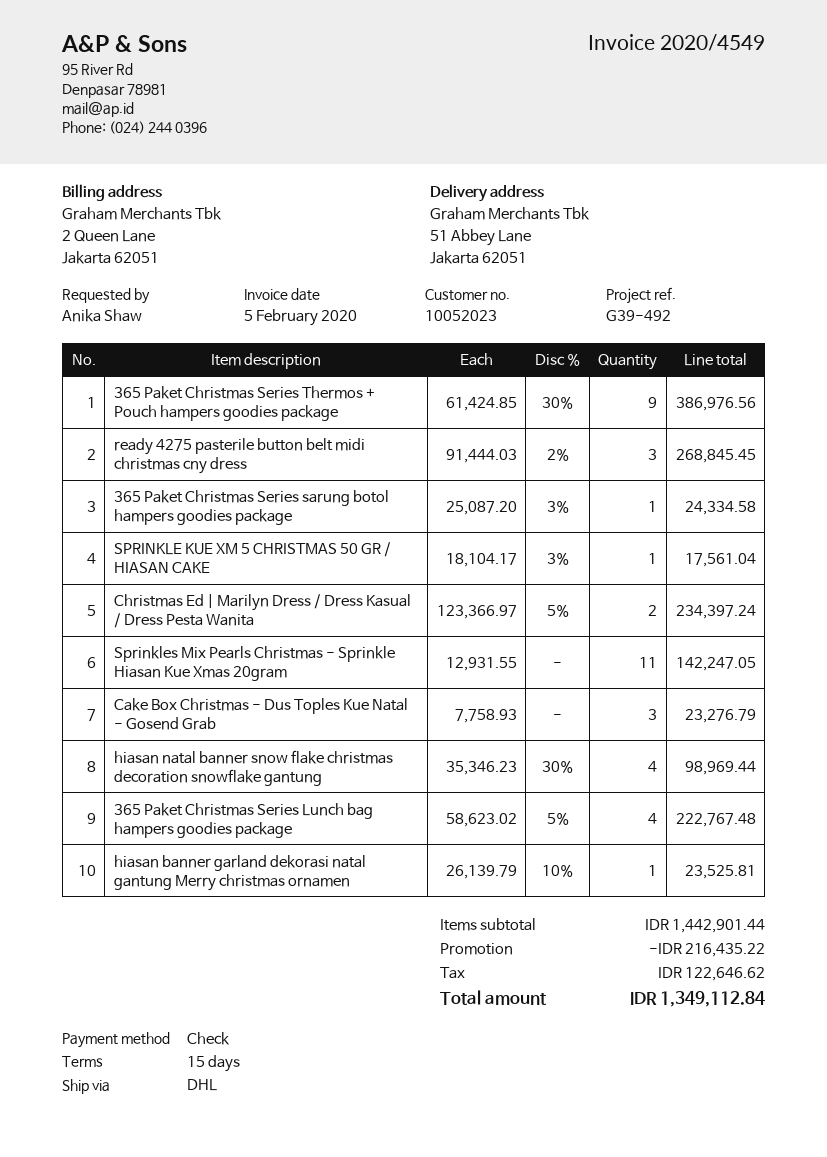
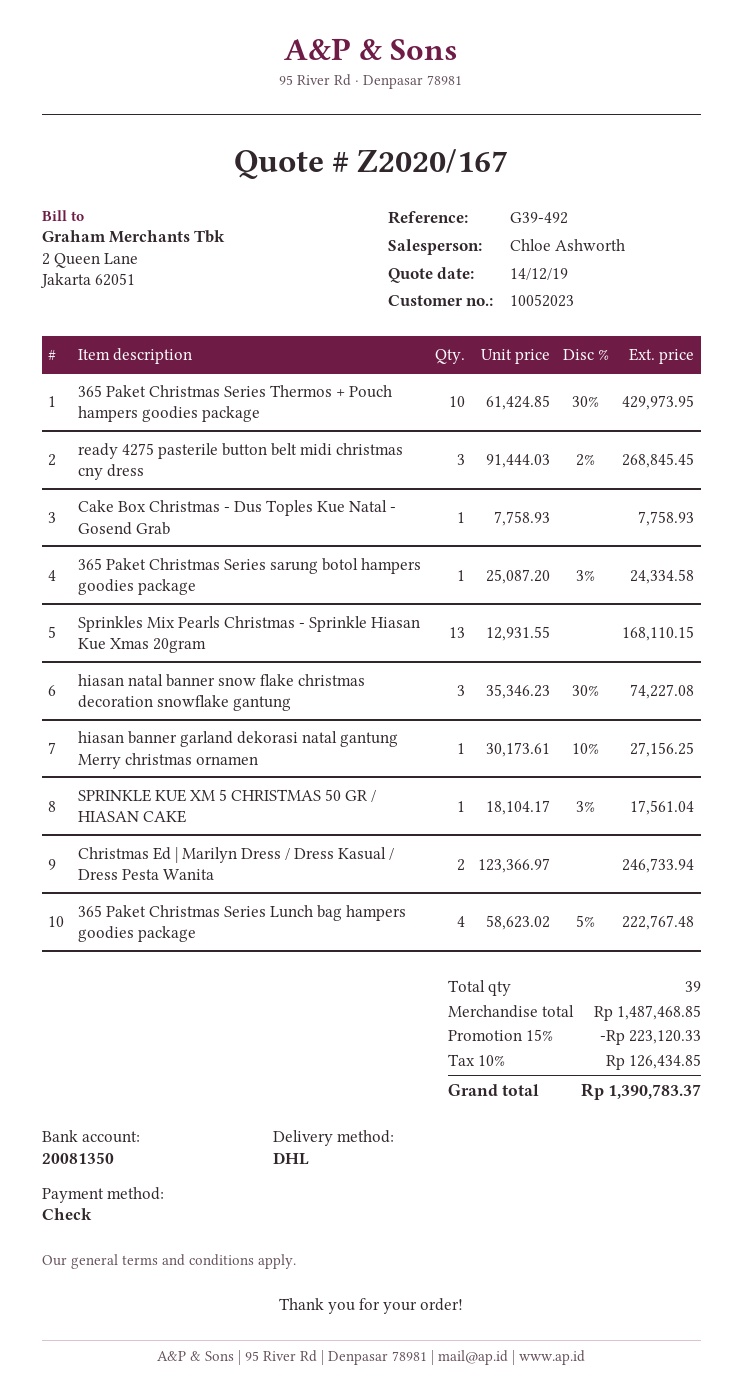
365 Paket Christmas Series Thermos + Pouch hampers goodies package: 9 x 61424.85 - 30% = 386976.56 -> 10 x 61424.85 - 30% = 429973.95
Christmas Ed | Marilyn Dress / Dress Kasual / Dress Pesta Wanita: 2 x 123366.97 - 5% = 234397.24 -> 2 x 123366.97 = 246733.94
Sprinkles Mix Pearls Christmas - Sprinkle Hiasan Kue Xmas 20gram: 11 x 12931.55 = 142247.05 -> 13 x 12931.55 = 168110.15
Cake Box Christmas - Dus Toples Kue Natal - Gosend Grab: 3 x 7758.93 = 23276.79 -> 1 x 7758.93 = 7758.93
hiasan natal banner snow flake christmas decoration snowflake gantung: 4 x 35346.23 - 30% = 98969.44 -> 3 x 35346.23 - 30% = 74227.08
hiasan banner garland dekorasi natal gantung Merry christmas ornamen: 1 x 26139.79 - 10% = 23525.81 -> 1 x 30173.61 - 10% = 27156.25
subtotal: 1442901.44 -> 1487468.85
discount: 216435.22 -> 223120.33
tax: 122646.62 -> 126434.85
total: 1349112.84 -> 1390783.37

